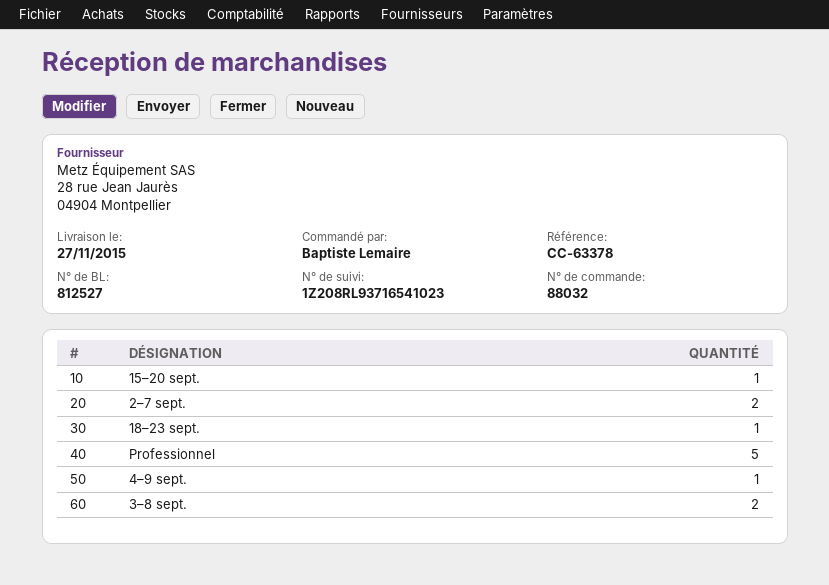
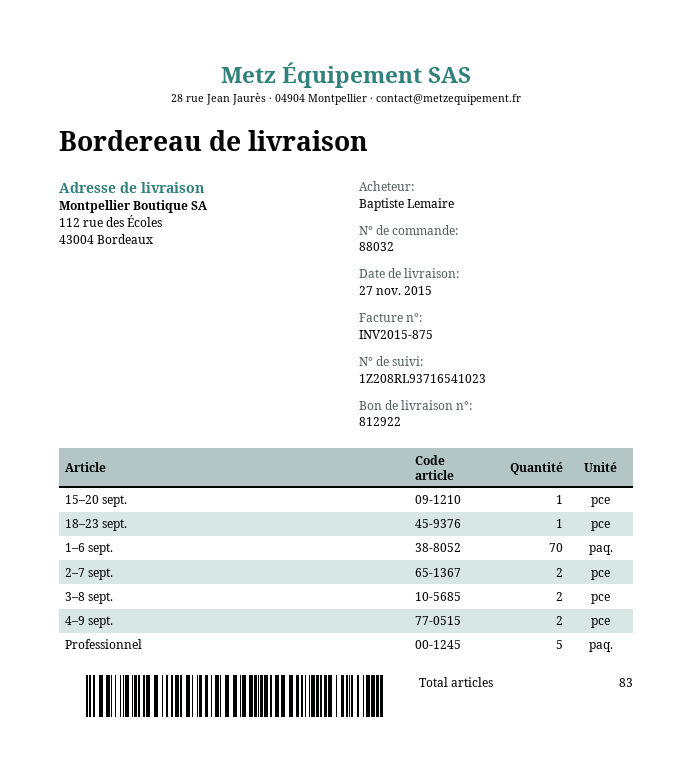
delivery note number: 812527 -> 812922
4–9 sept.: 1 -> 2
1–6 sept.: none -> 70

